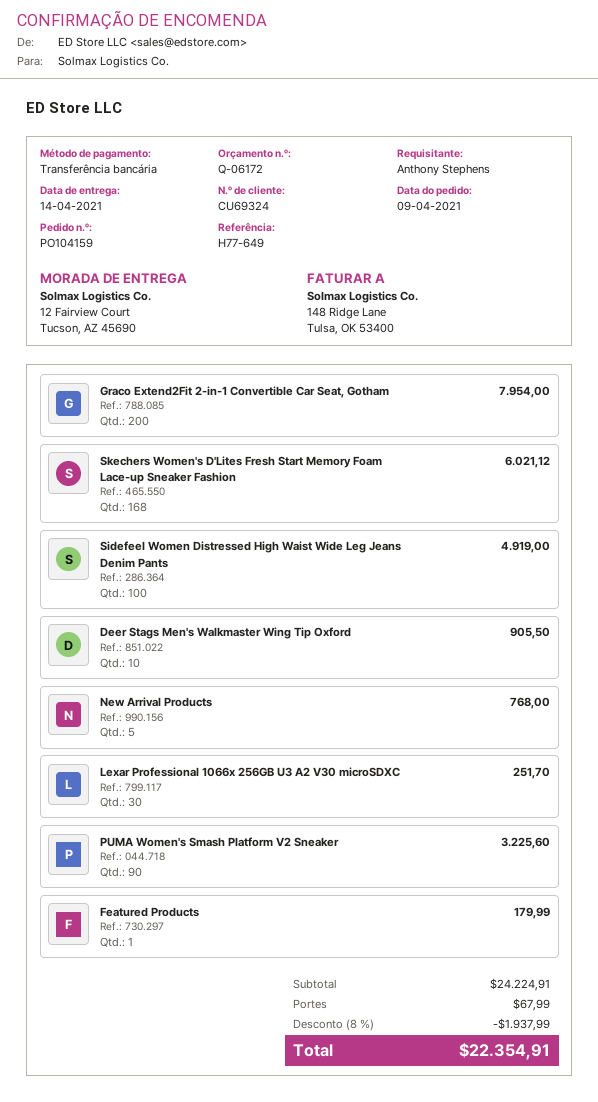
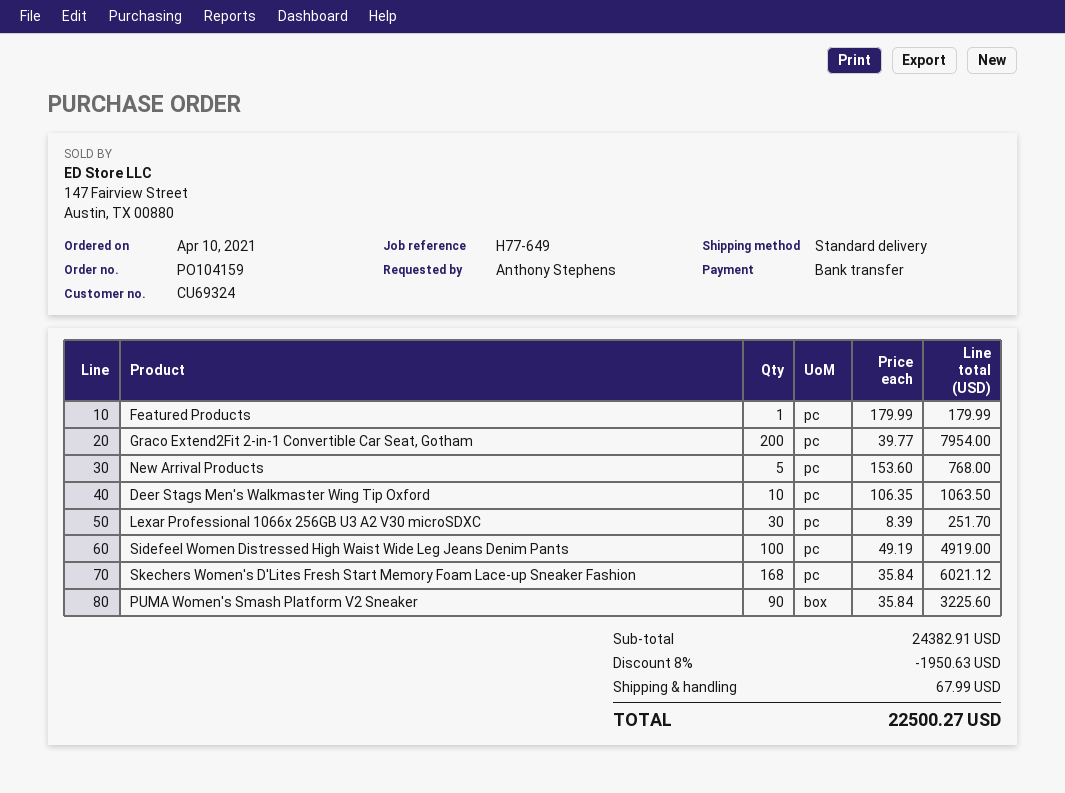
order date: 2021-04-09 -> 2021-04-10
Deer Stags Men's Walkmaster Wing Tip Oxford: 10 for 905.50 -> 10 for 1063.50
subtotal: 24224.91 -> 24382.91
discount: 8% = 1937.99 -> 8% = 1950.63
total: 22354.91 -> 22500.27

